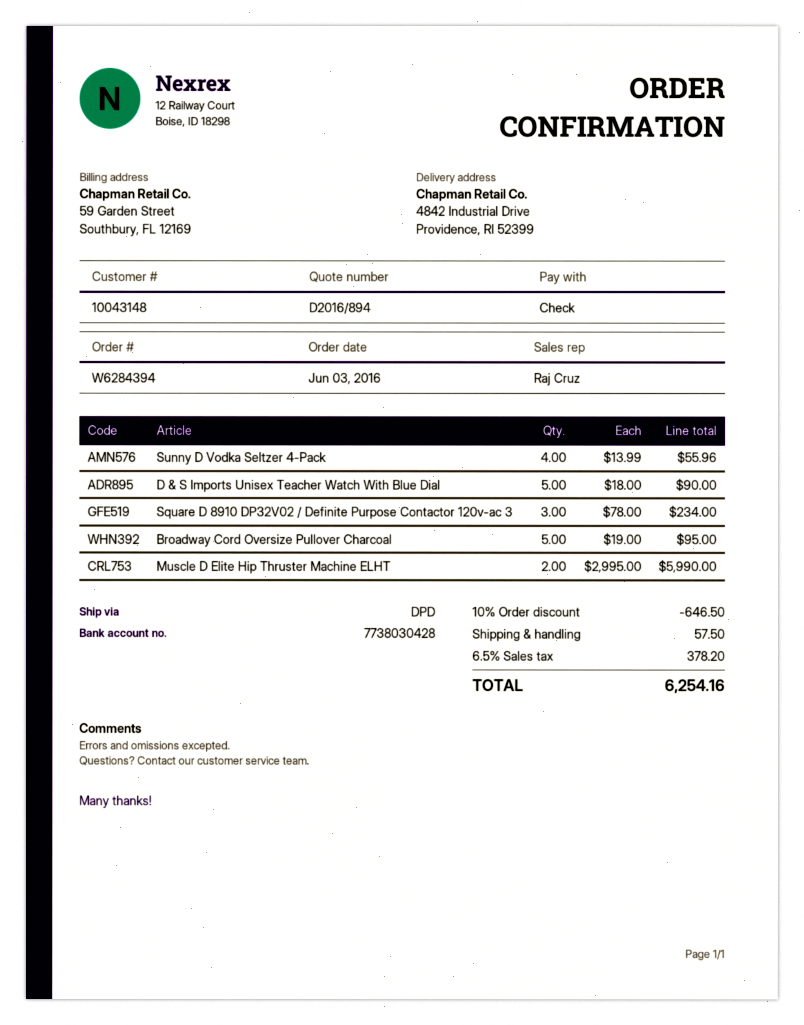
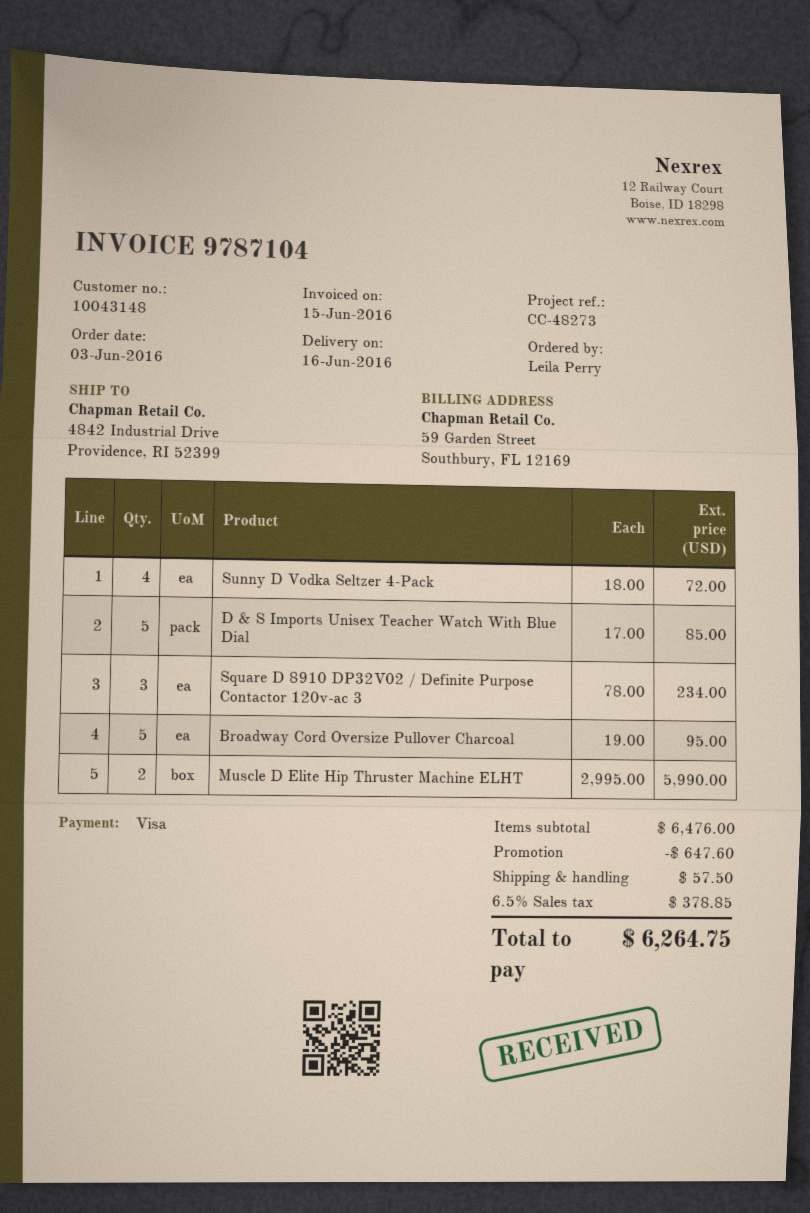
payment method: cheque -> Visa
Sunny D Vodka Seltzer 4-Pack: 4 x 13.99 = 55.96 -> 4 x 18.00 = 72.00
D & S Imports Unisex Teacher Watch With Blue Dial: 5 x 18.00 = 90.00 -> 5 x 17.00 = 85.00
discount: 646.50 -> 647.60
tax: 6.5% = 378.20 -> 6.5% = 378.85
total: 6254.16 -> 6264.75

